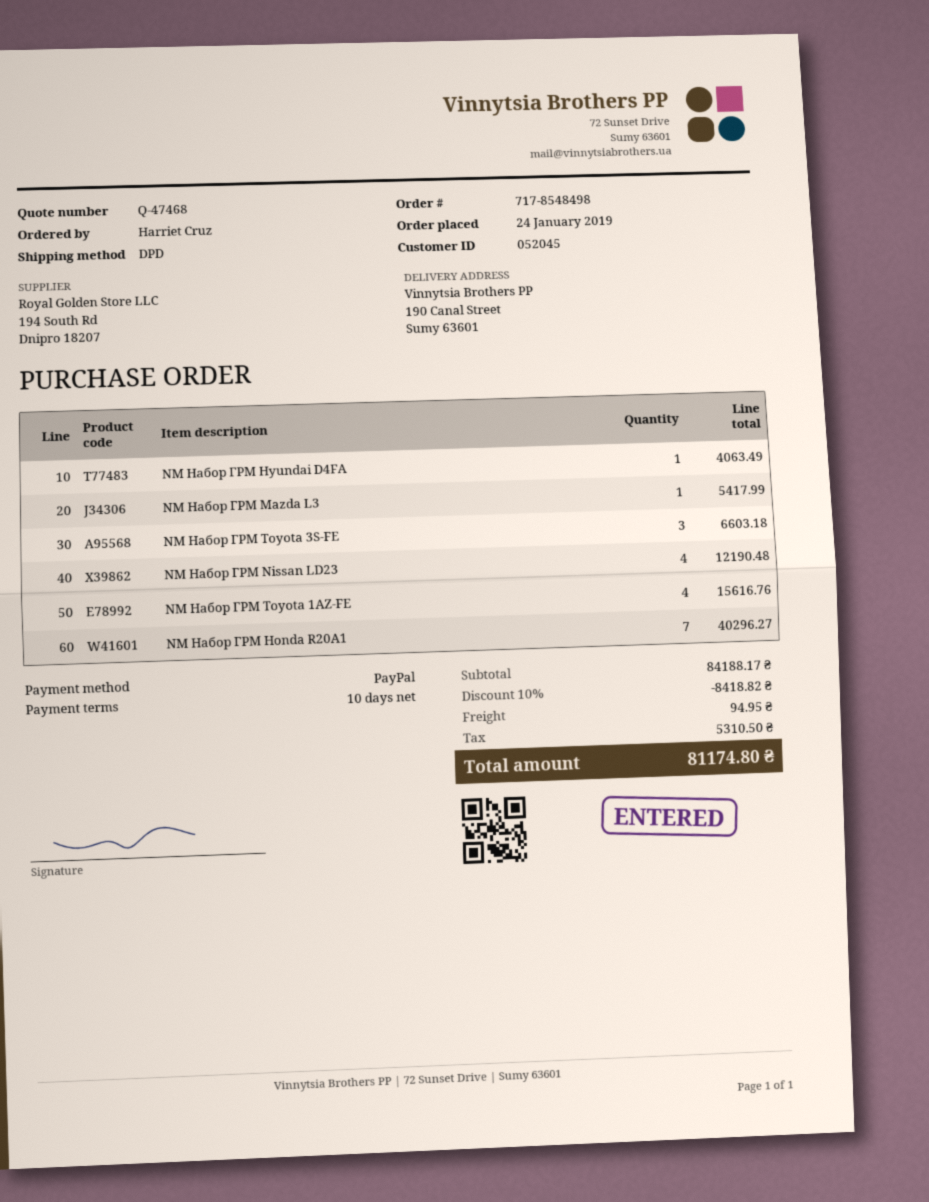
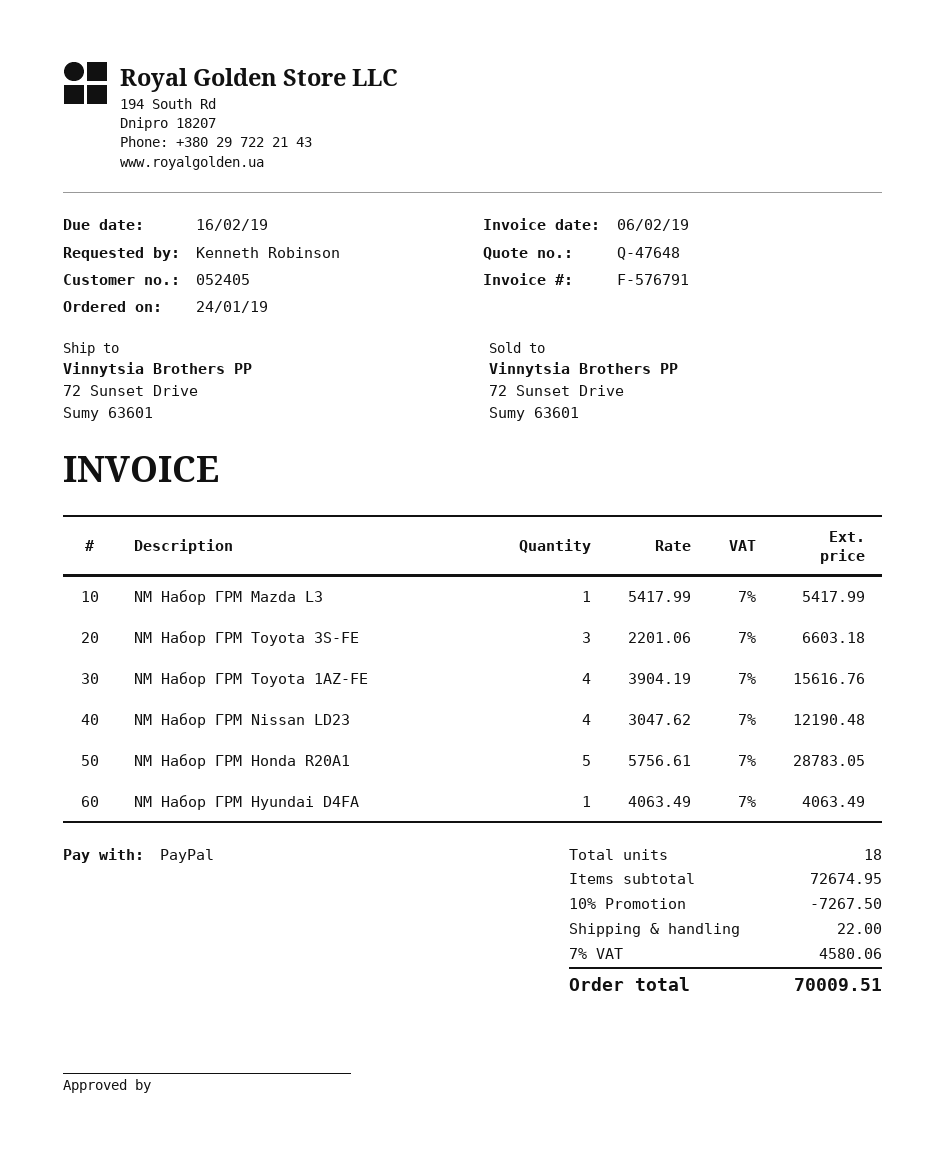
quote number: Q-47468 -> Q-47648
customer number: 052045 -> 052405
ordered by: Harriet Cruz -> Kenneth Robinson
ship to: 190 Canal Street, Sumy 63601 -> 72 Sunset Drive, Sumy 63601
NM Набор ГРМ Honda R20A1: 7 for 40296.27 -> 5 for 28783.05
subtotal: 84188.17 -> 72674.95
discount: 10% = 8418.82 -> 10% = 7267.50
shipping: 94.95 -> 22.00
tax: 5310.50 -> 4580.06
total: 81174.80 -> 70009.51

